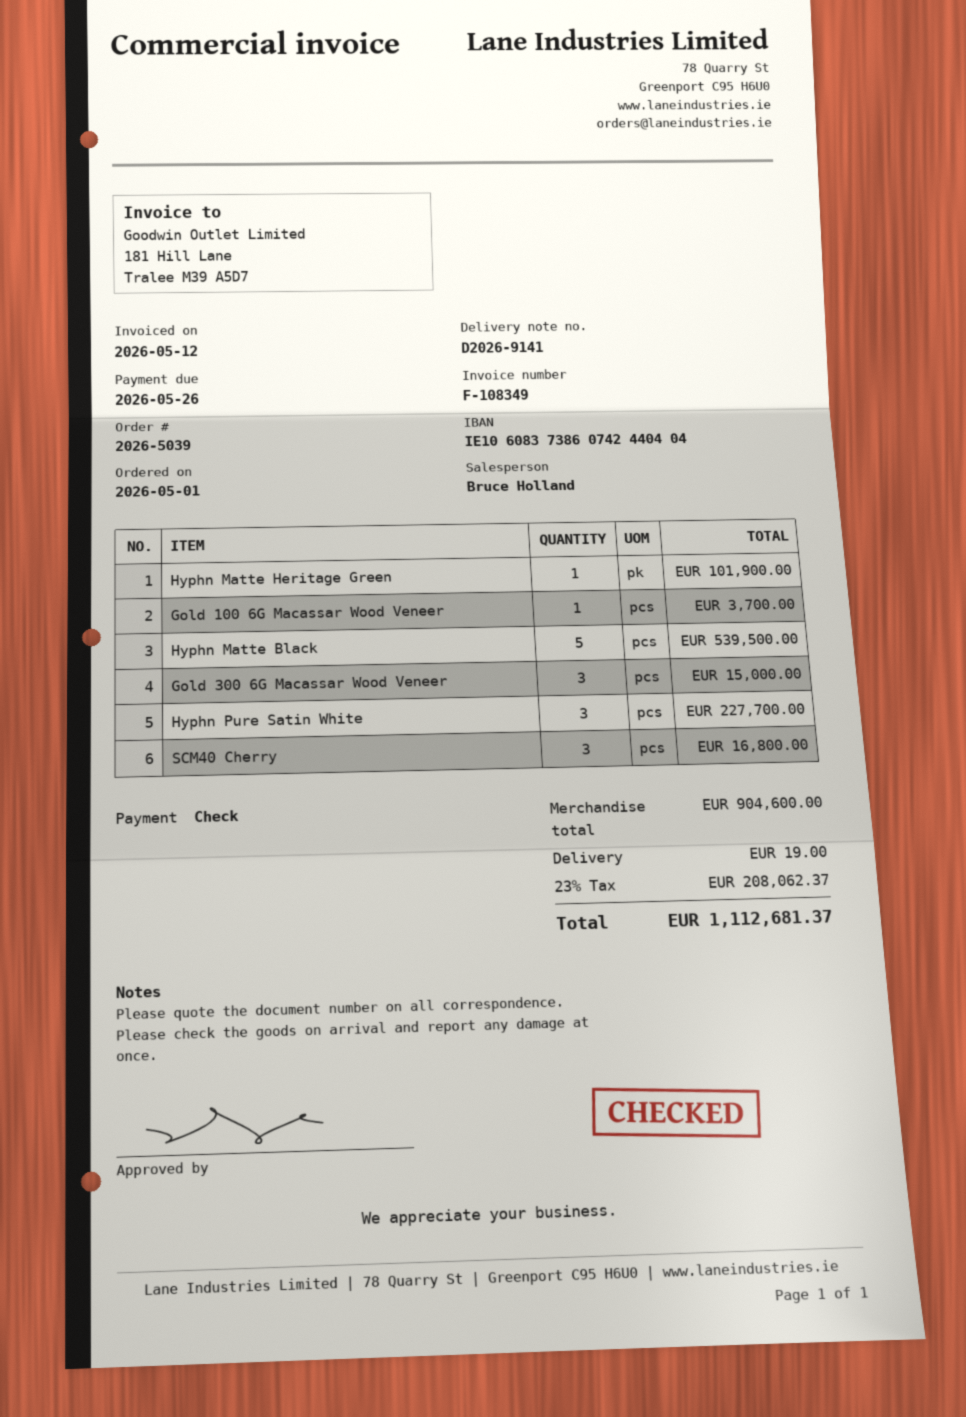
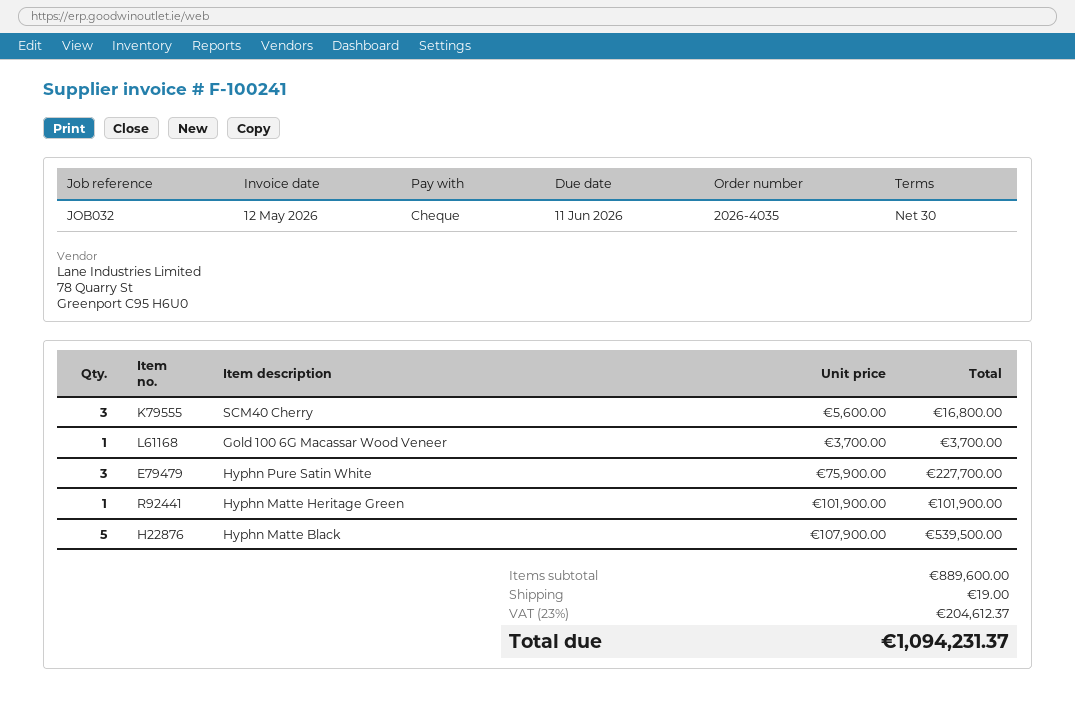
order number: 2026-5039 -> 2026-4035
invoice number: F-108349 -> F-100241
due date: 2026-05-26 -> 2026-06-11
Gold 300 6G Macassar Wood Veneer: 3 for 15000.00 -> none
subtotal: 904600.00 -> 889600.00
tax: 23% = 208062.37 -> 23% = 204612.37
total: 1112681.37 -> 1094231.37

